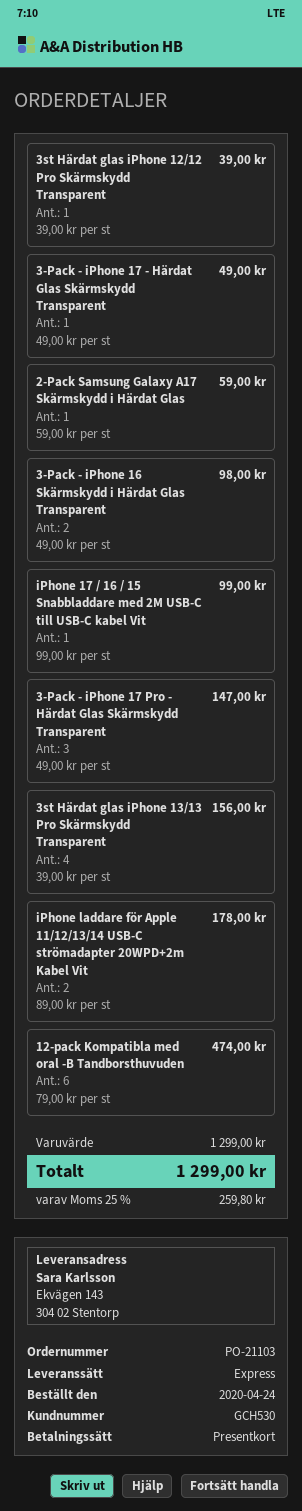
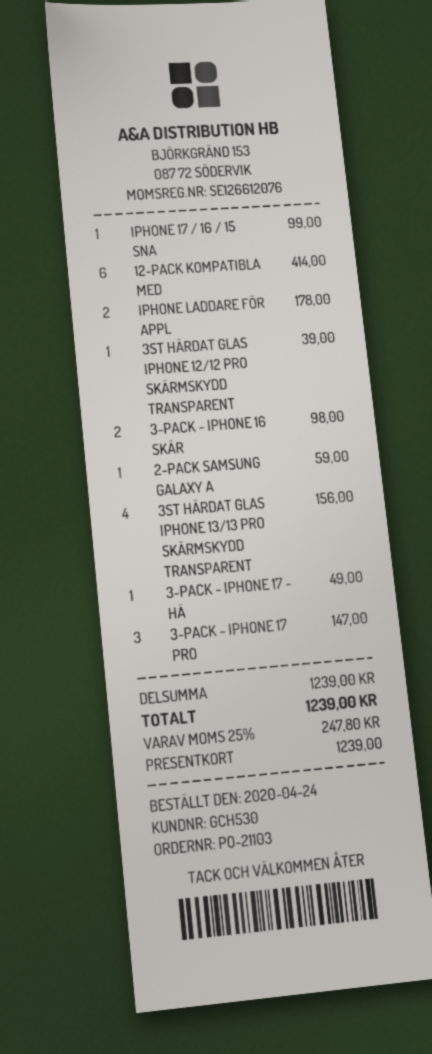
12-pack Kompatibla med oral -B Tandborsthuvuden: 6 for 474.00 -> 6 for 414.00
subtotal: 1299.00 -> 1239.00
tax: 25% = 259.80 -> 25% = 247.80
total: 1299.00 -> 1239.00

